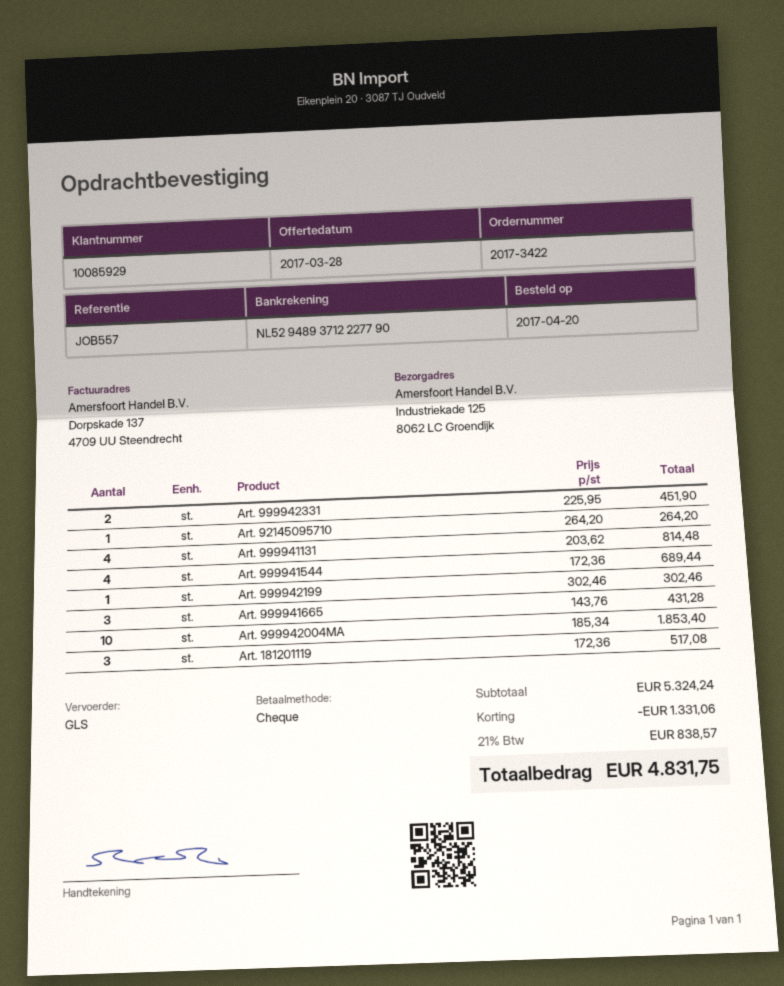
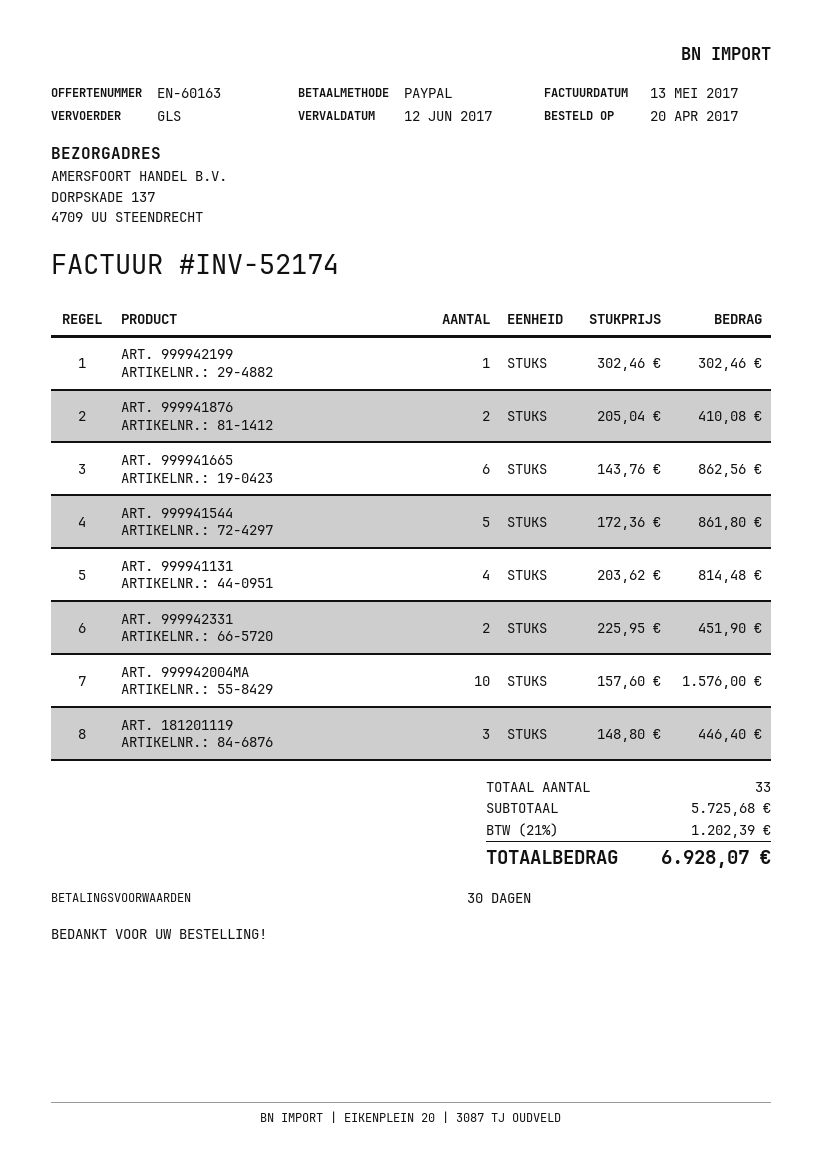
payment method: cheque -> PayPal
ship to: Industriekade 125, 8062 LC Groendijk -> DORPSKADE 137, 4709 UU STEENDRECHT
Art. 92145095710: 1 x 264.20 = 264.20 -> none
Art. 999941544: 4 x 172.36 = 689.44 -> 5 x 172.36 = 861.80
Art. 999941665: 3 x 143.76 = 431.28 -> 6 x 143.76 = 862.56
Art. 999942004MA: 10 x 185.34 = 1853.40 -> 10 x 157.60 = 1576.00
Art. 181201119: 3 x 172.36 = 517.08 -> 3 x 148.80 = 446.40
ART. 999941876: none -> 2 x 205.04 = 410.08
subtotal: 5324.24 -> 5725.68
discount: 1331.06 -> none
tax: 21% = 838.57 -> 21% = 1202.39
total: 4831.75 -> 6928.07

